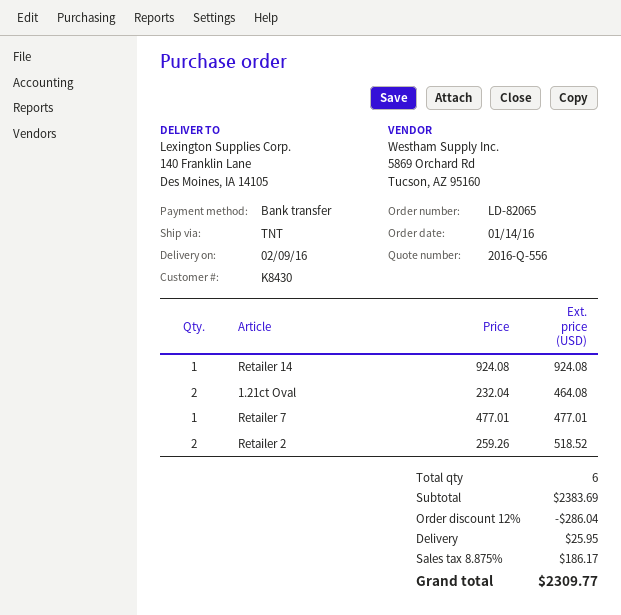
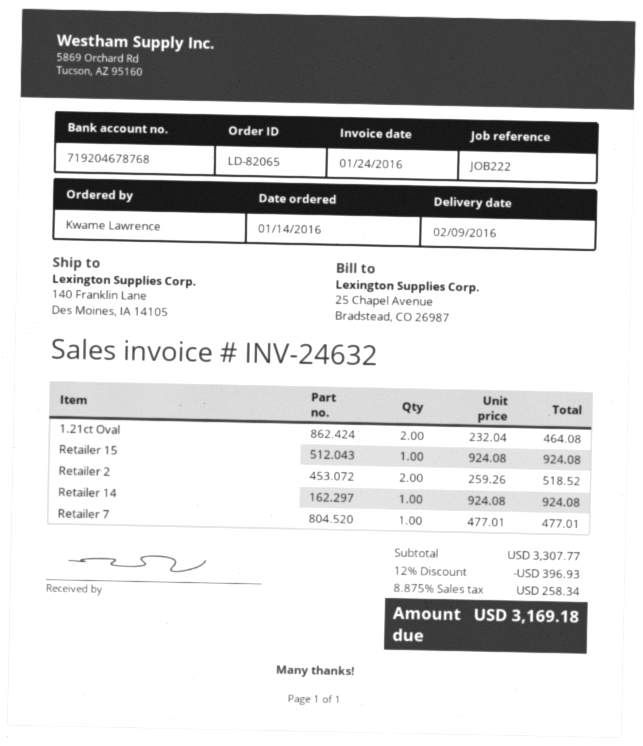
Retailer 15: none -> 1 x 924.08 = 924.08
subtotal: 2383.69 -> 3307.77
discount: 12% = 286.04 -> 12% = 396.93
shipping: 25.95 -> none
tax: 8.875% = 186.17 -> 8.875% = 258.34
total: 2309.77 -> 3169.18

